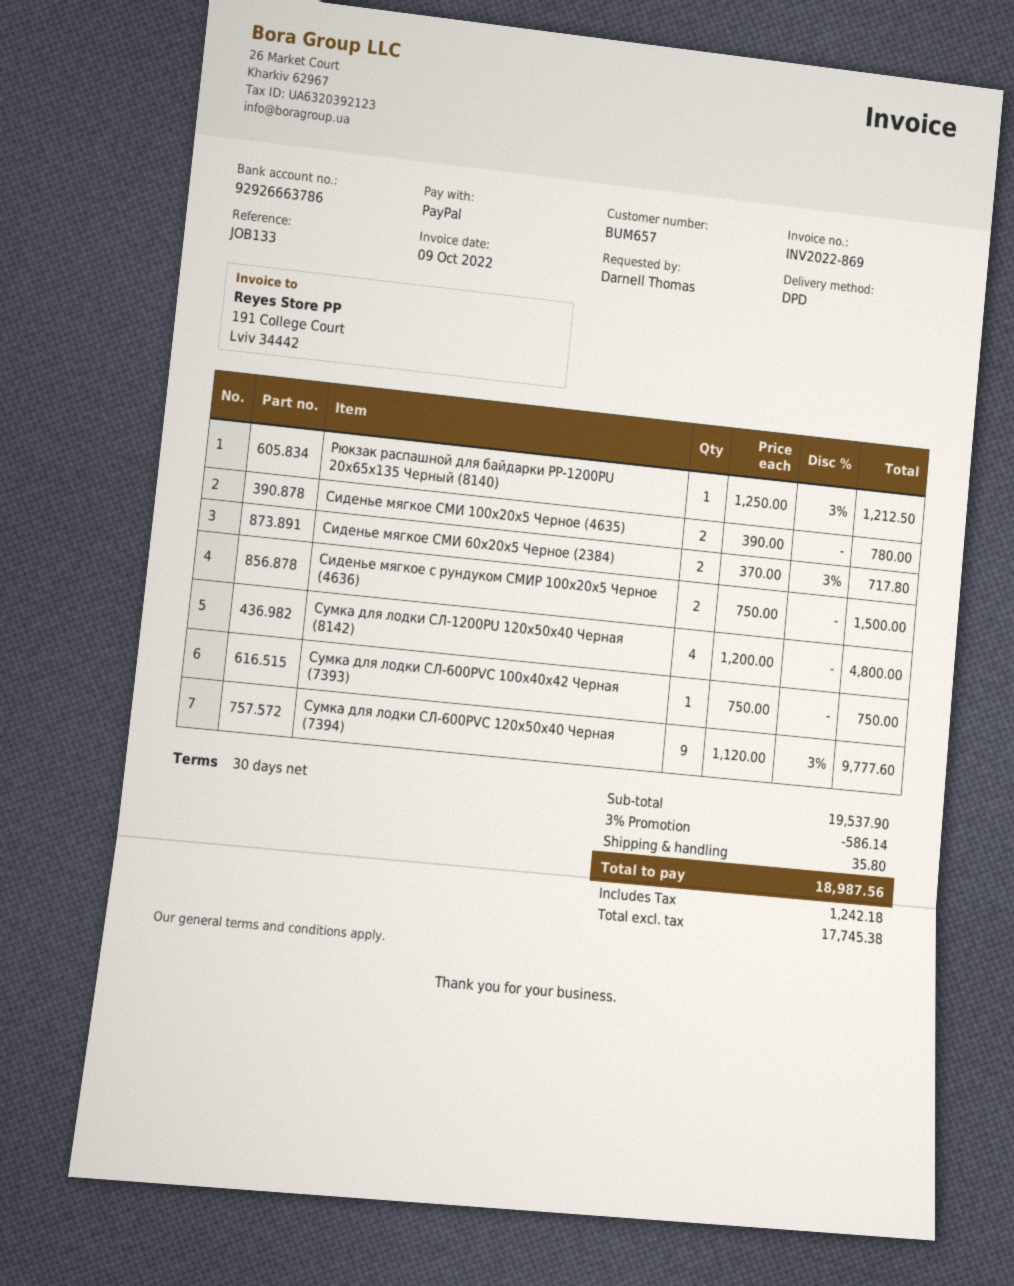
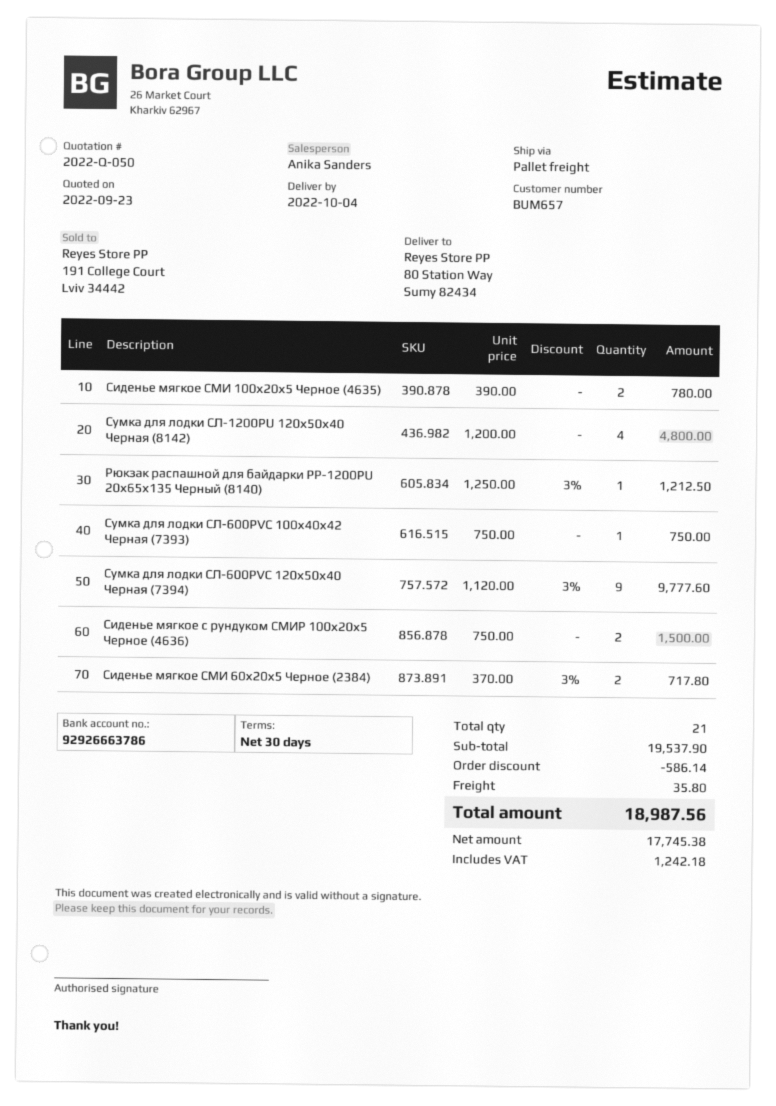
shipping method: DPD -> pallet freight

